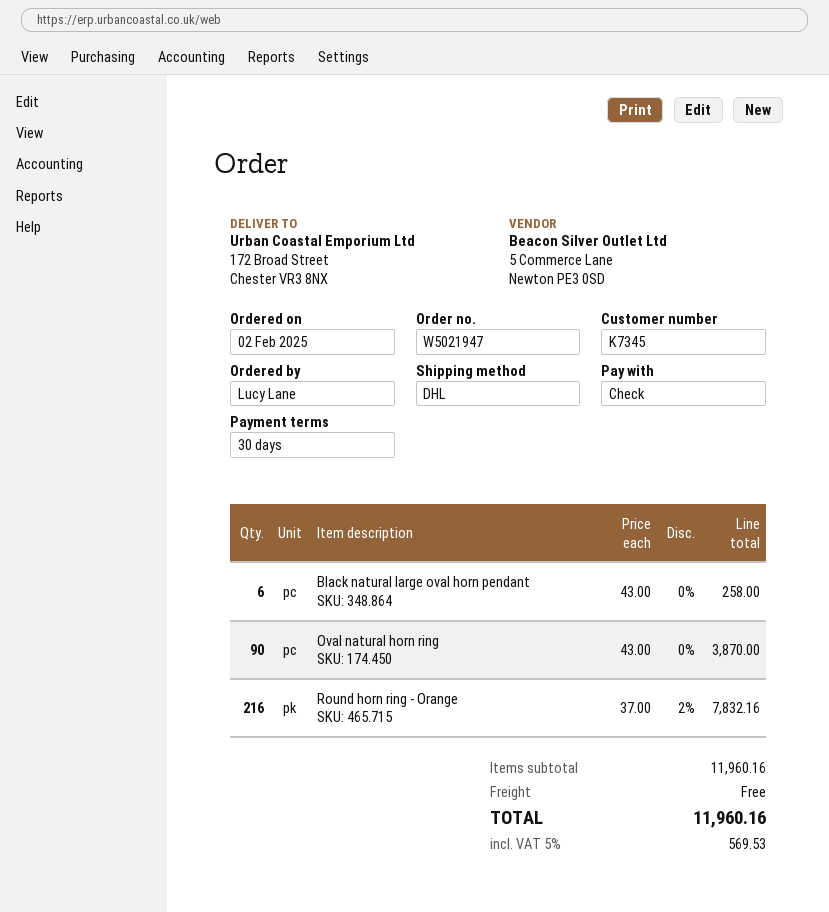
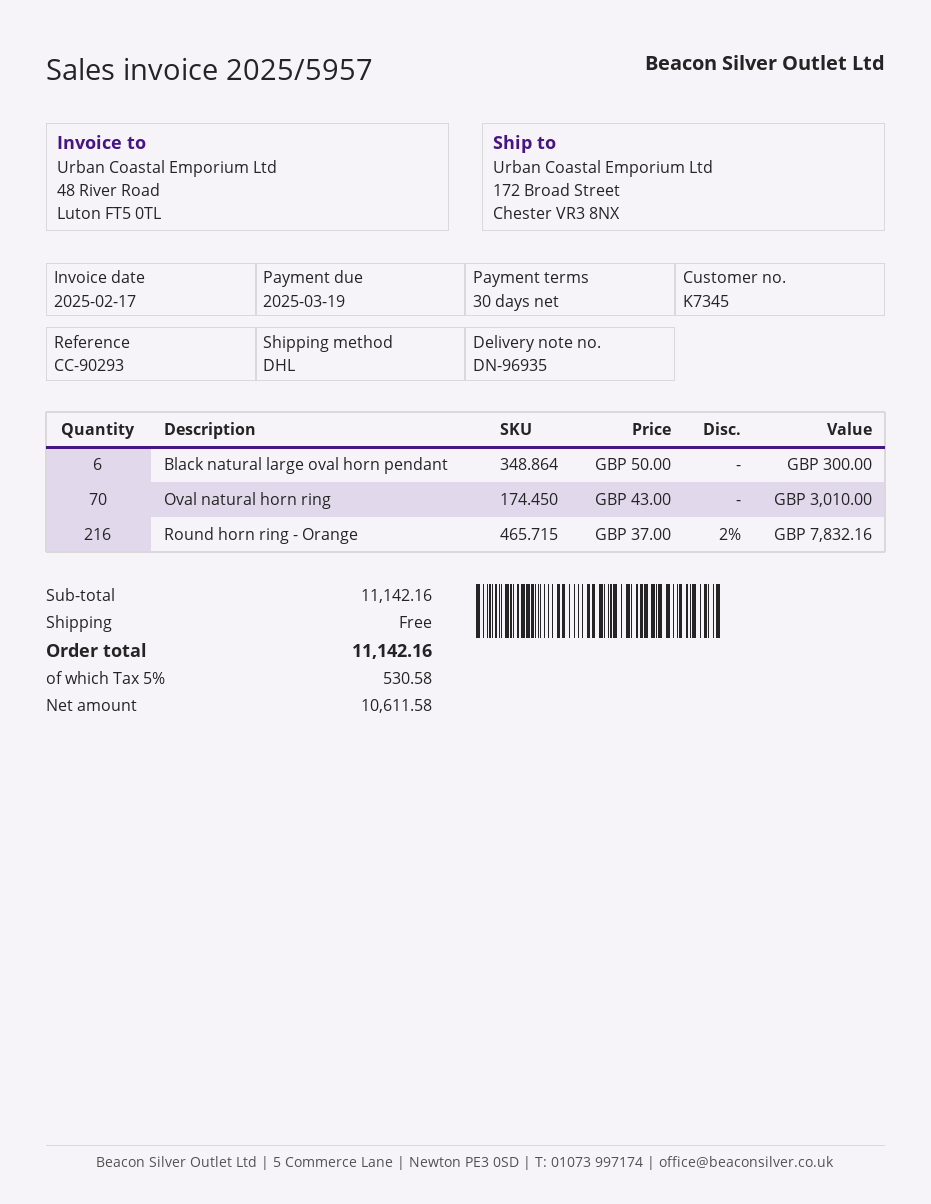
Black natural large oval horn pendant: 6 x 43.00 = 258.00 -> 6 x 50.00 = 300.00
Oval natural horn ring: 90 x 43.00 = 3870.00 -> 70 x 43.00 = 3010.00
subtotal: 11960.16 -> 11142.16
tax: 5% = 569.53 -> 5% = 530.58
total: 11960.16 -> 11142.16

